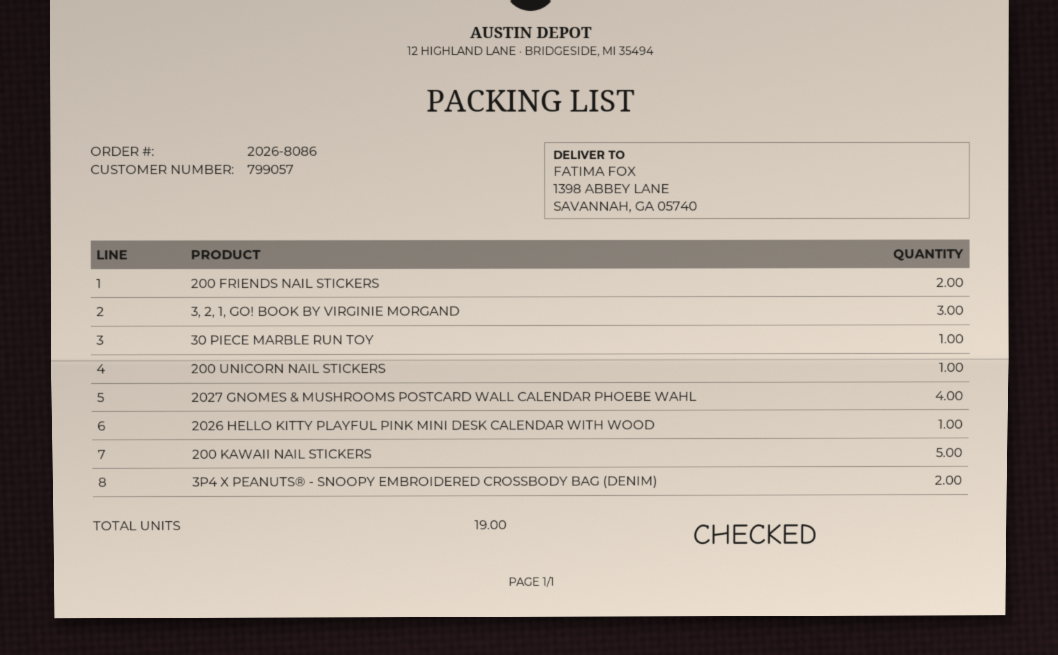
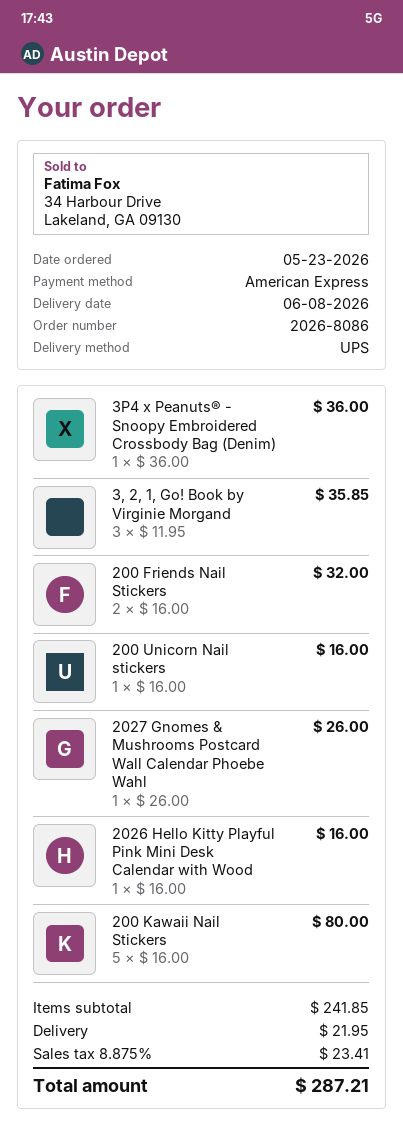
30 PIECE MARBLE RUN TOY: 1 -> none
2027 GNOMES & MUSHROOMS POSTCARD WALL CALENDAR PHOEBE WAHL: 4 -> 1
3P4 X PEANUTS® - SNOOPY EMBROIDERED CROSSBODY BAG (DENIM): 2 -> 1

